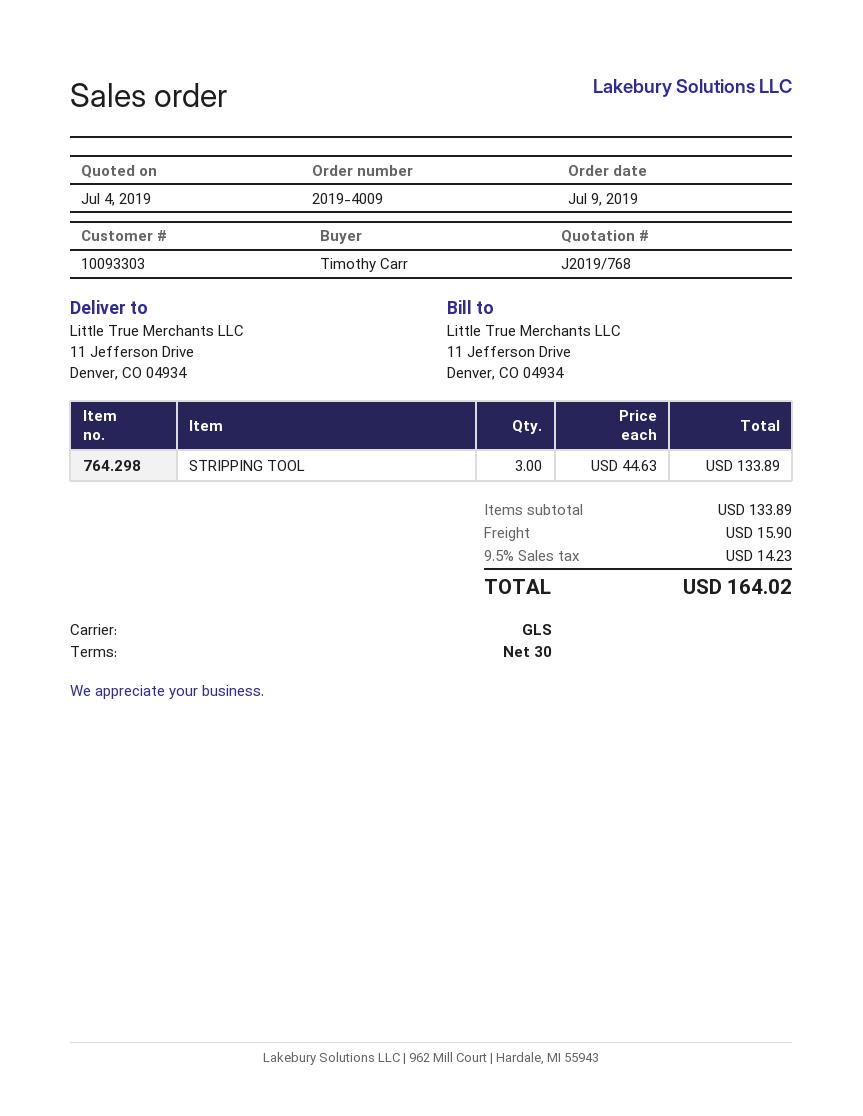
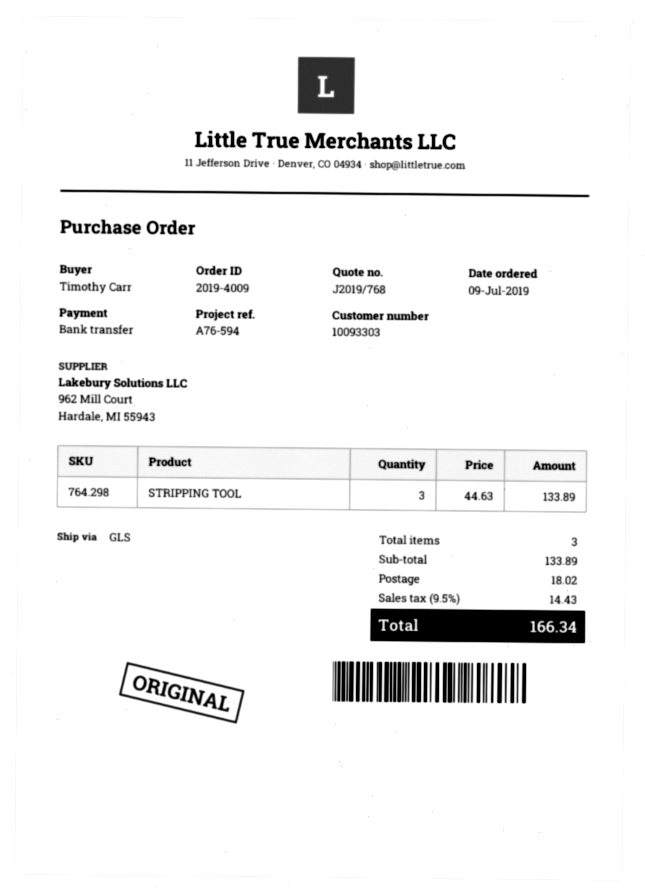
shipping: 15.90 -> 18.02
tax: 9.5% = 14.23 -> 9.5% = 14.43
total: 164.02 -> 166.34

